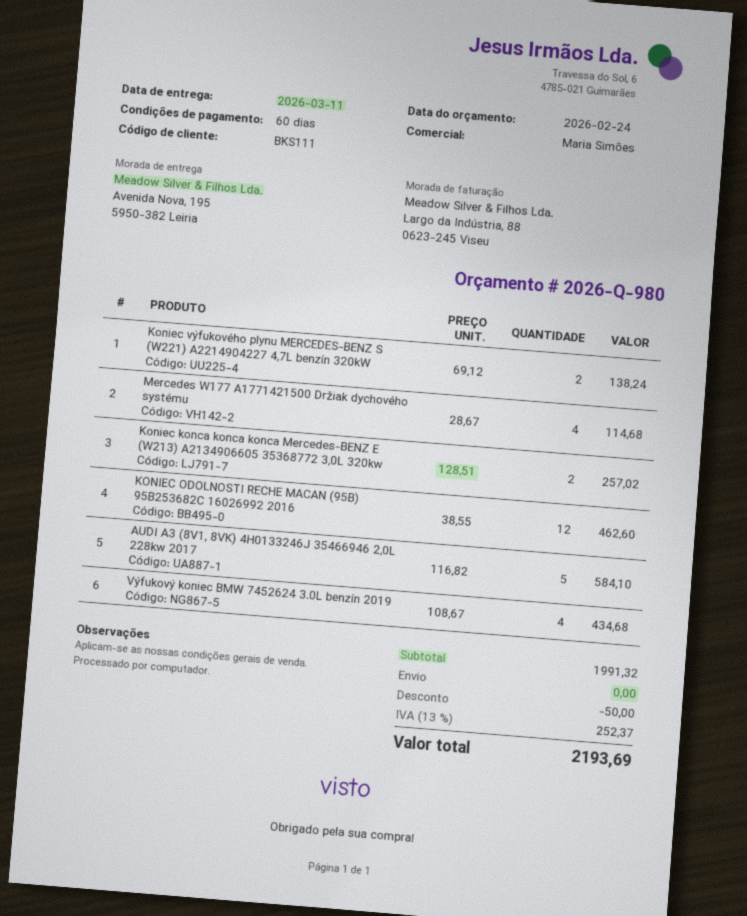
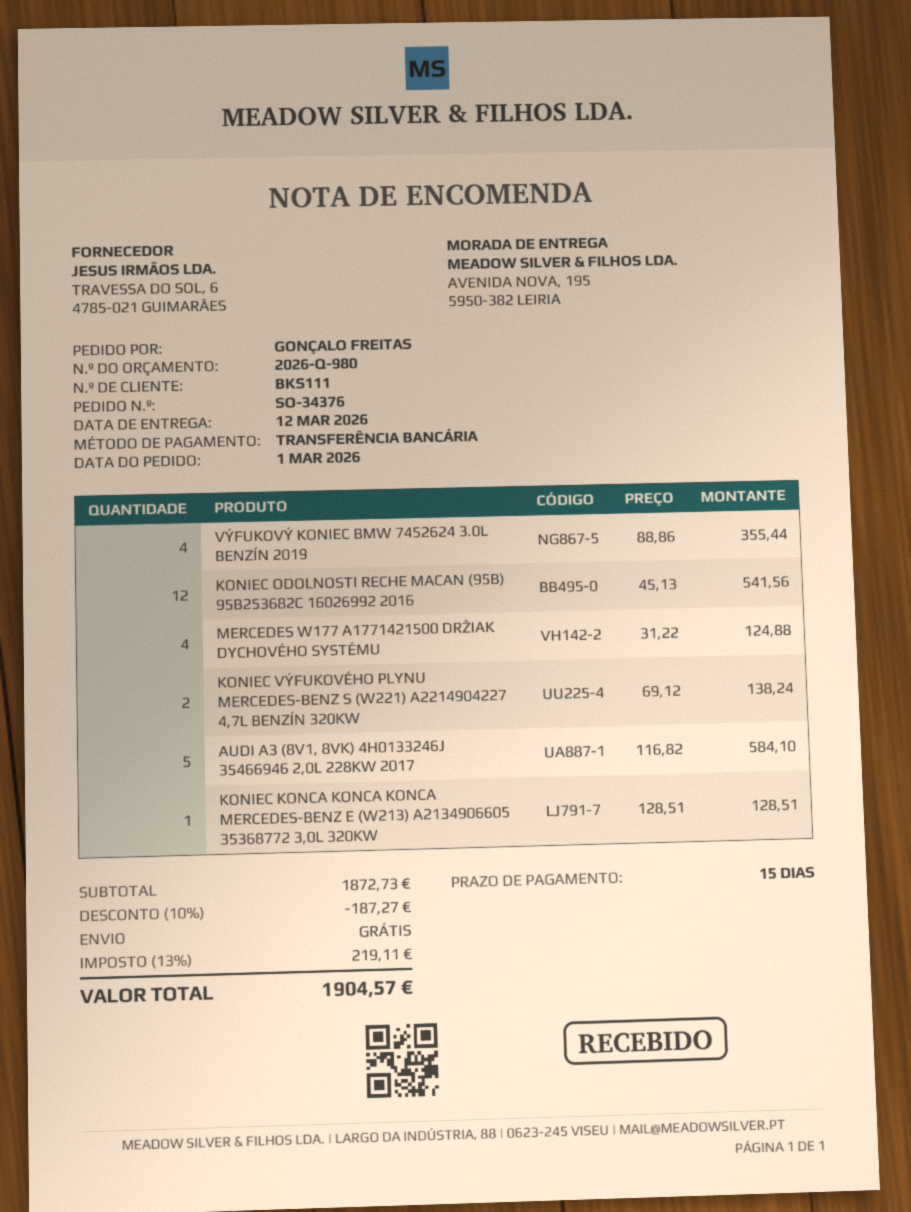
delivery date: 2026-03-11 -> 2026-03-12
payment terms: 60 days -> 15 days
Mercedes W177 A1771421500 Držiak dychového systému: 4 x 28.67 = 114.68 -> 4 x 31.22 = 124.88
Koniec konca konca konca Mercedes-BENZ E (W213) A2134906605 35368772 3,0L 320kw: 2 x 128.51 = 257.02 -> 1 x 128.51 = 128.51
KONIEC ODOLNOSTI RECHE MACAN (95B) 95B253682C 16026992 2016: 12 x 38.55 = 462.60 -> 12 x 45.13 = 541.56
Výfukový koniec BMW 7452624 3.0L benzín 2019: 4 x 108.67 = 434.68 -> 4 x 88.86 = 355.44
subtotal: 1991.32 -> 1872.73
discount: 50.00 -> 187.27
tax: 13% = 252.37 -> 13% = 219.11
total: 2193.69 -> 1904.57

